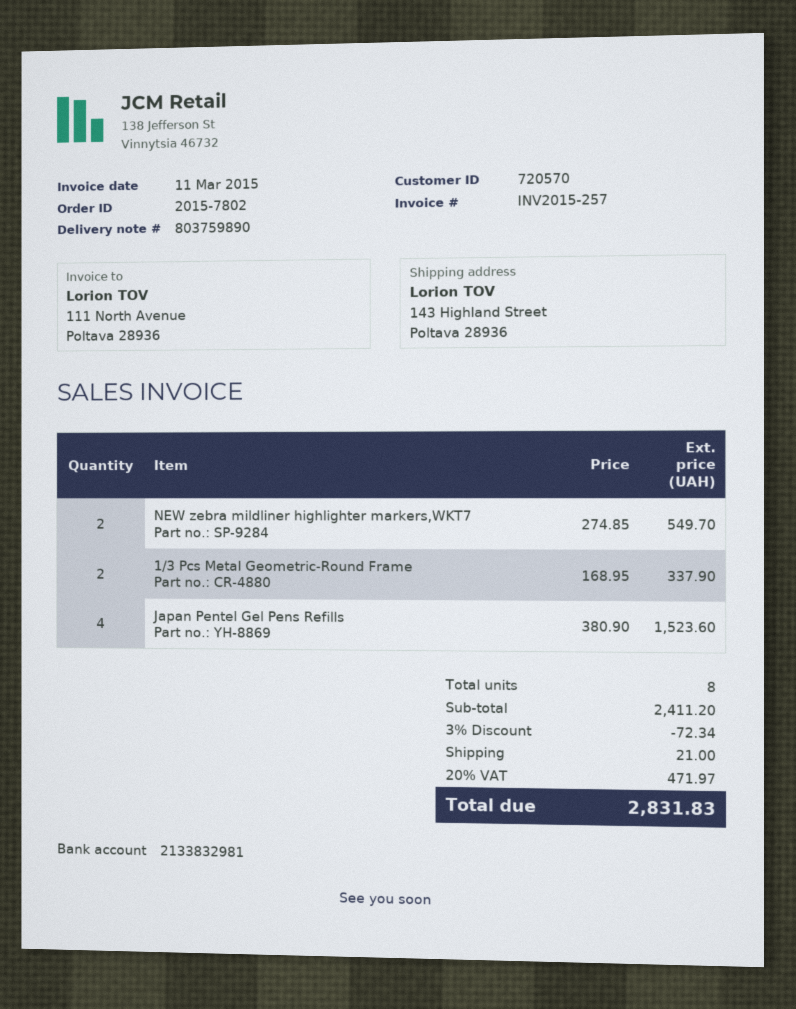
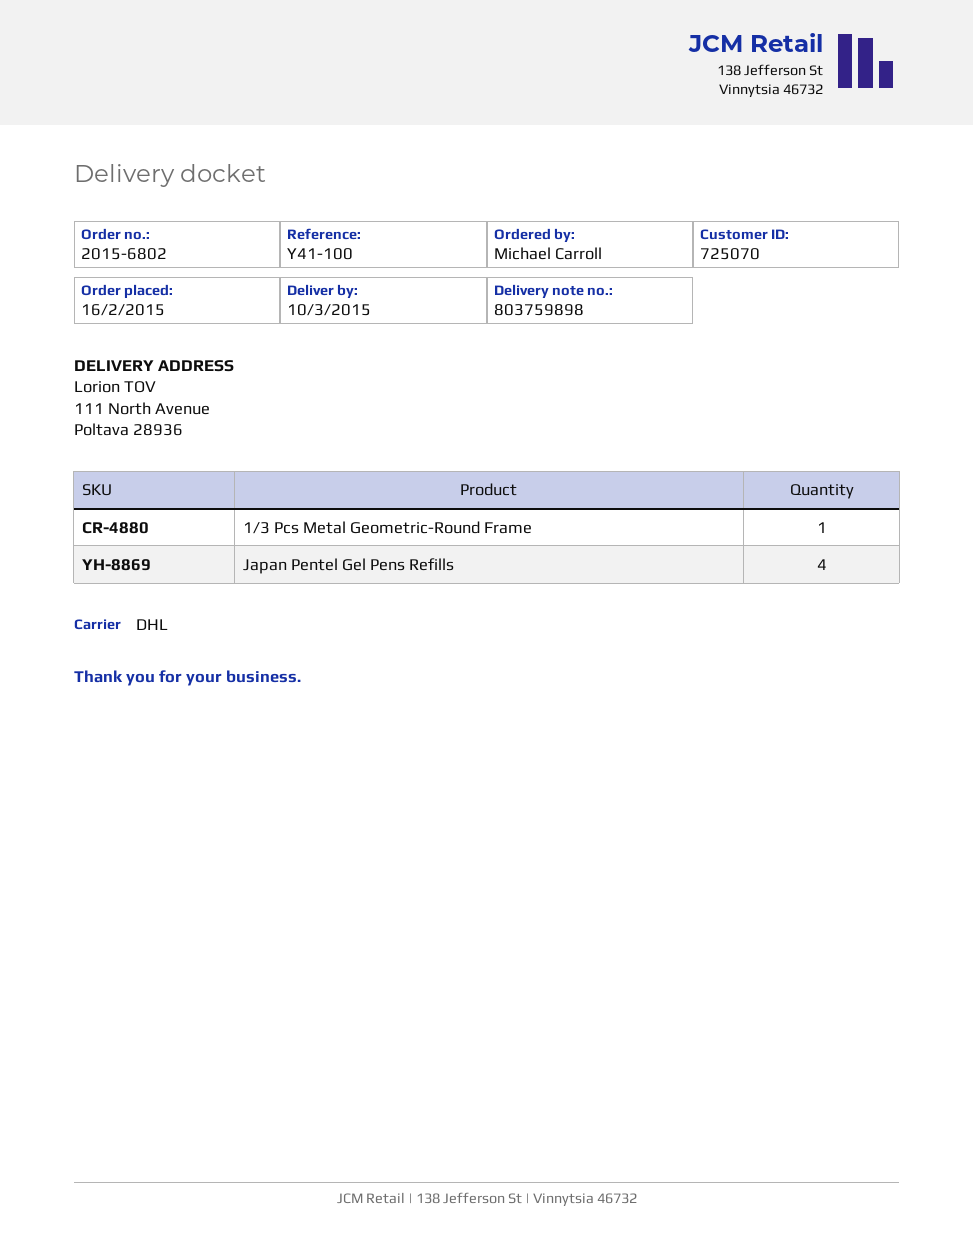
order number: 2015-7802 -> 2015-6802
delivery note number: 803759890 -> 803759898
customer number: 720570 -> 725070
ship to: 143 Highland Street, Poltava 28936 -> 111 North Avenue, Poltava 28936
NEW zebra mildliner highlighter markers,WKT7: 2 -> none
1/3 Pcs Metal Geometric-Round Frame: 2 -> 1

